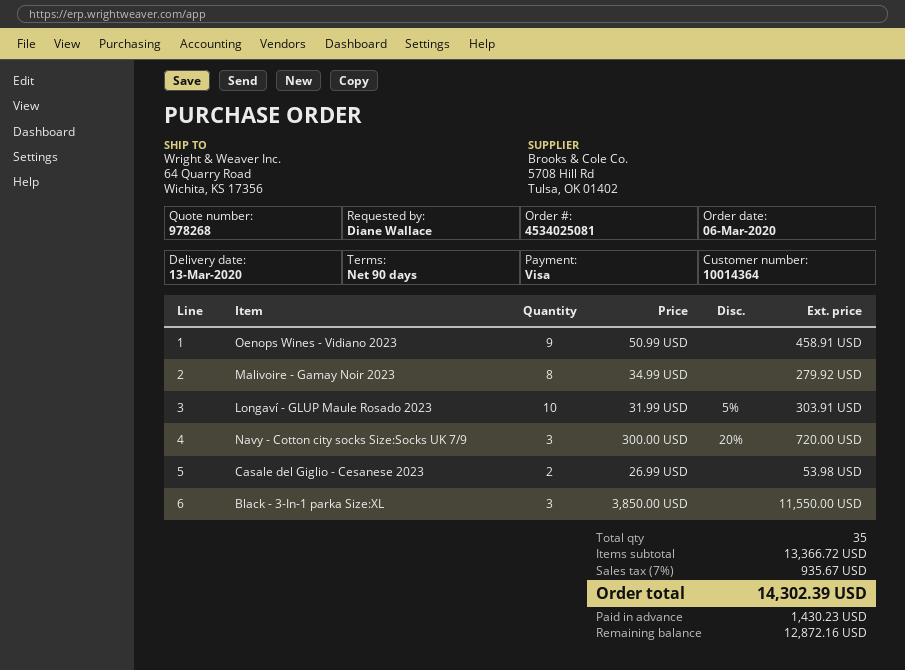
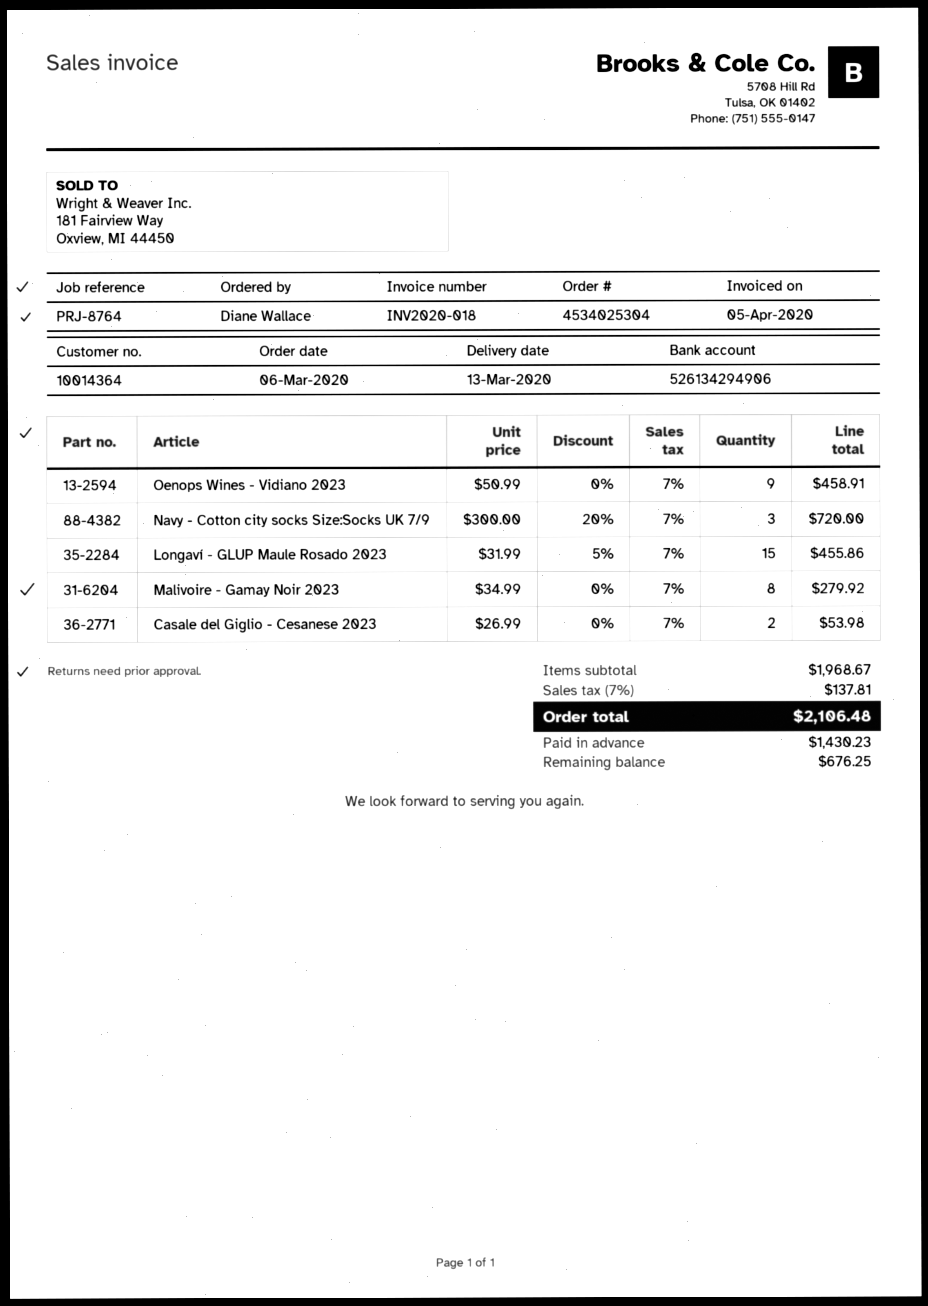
order number: 4534025081 -> 4534025304
Longaví - GLUP Maule Rosado 2023: 10 x 31.99 - 5% = 303.91 -> 15 x 31.99 - 5% = 455.86
Black - 3-In-1 parka Size:XL: 3 x 3850.00 = 11550.00 -> none
subtotal: 13366.72 -> 1968.67
tax: 7% = 935.67 -> 7% = 137.81
total: 14302.39 -> 2106.48
balance: 12872.16 -> 676.25

